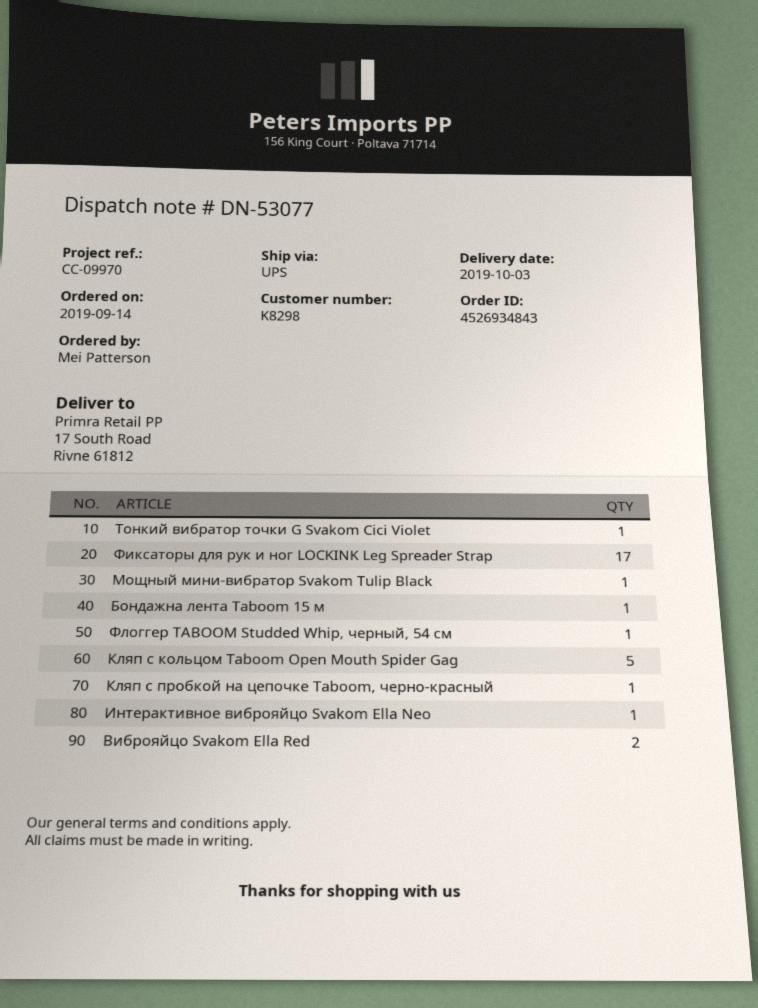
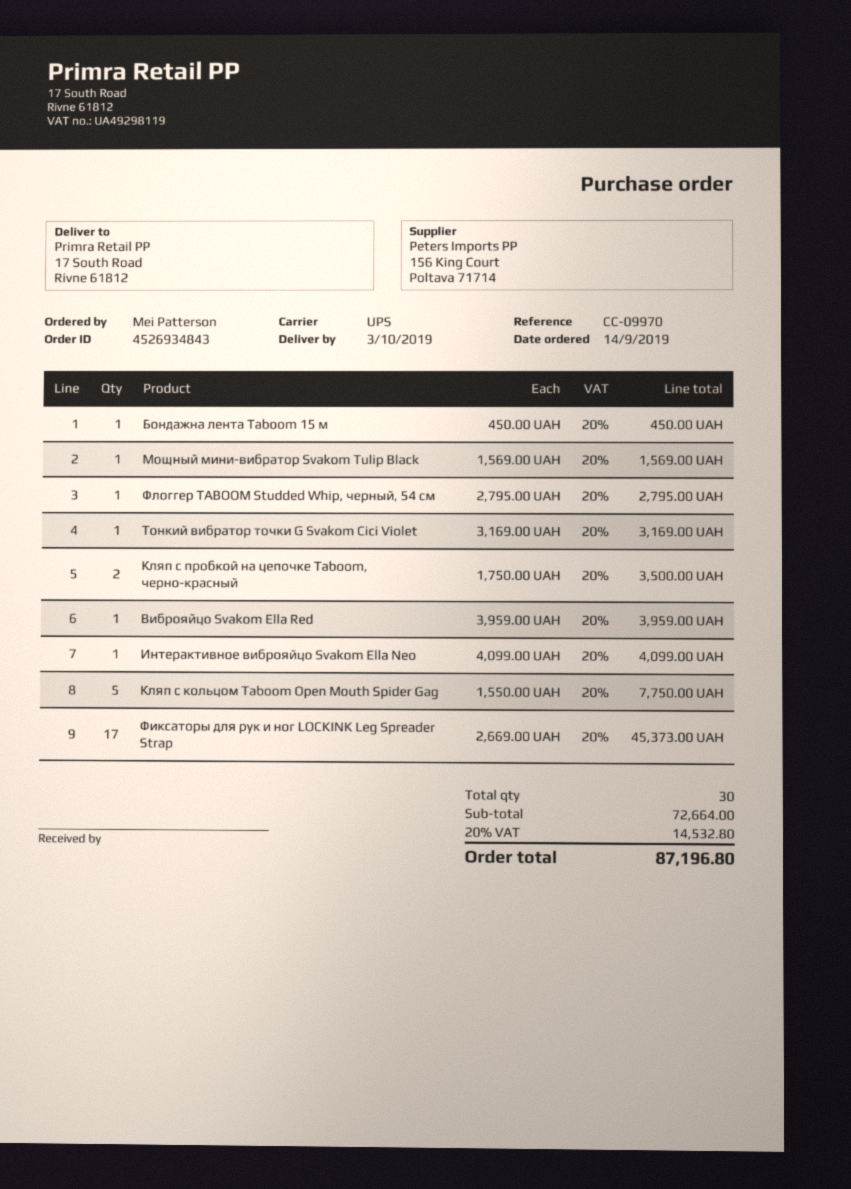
Кляп с пробкой на цепочке Taboom, черно-красный: 1 -> 2
Виброяйцо Svakom Ella Red: 2 -> 1

